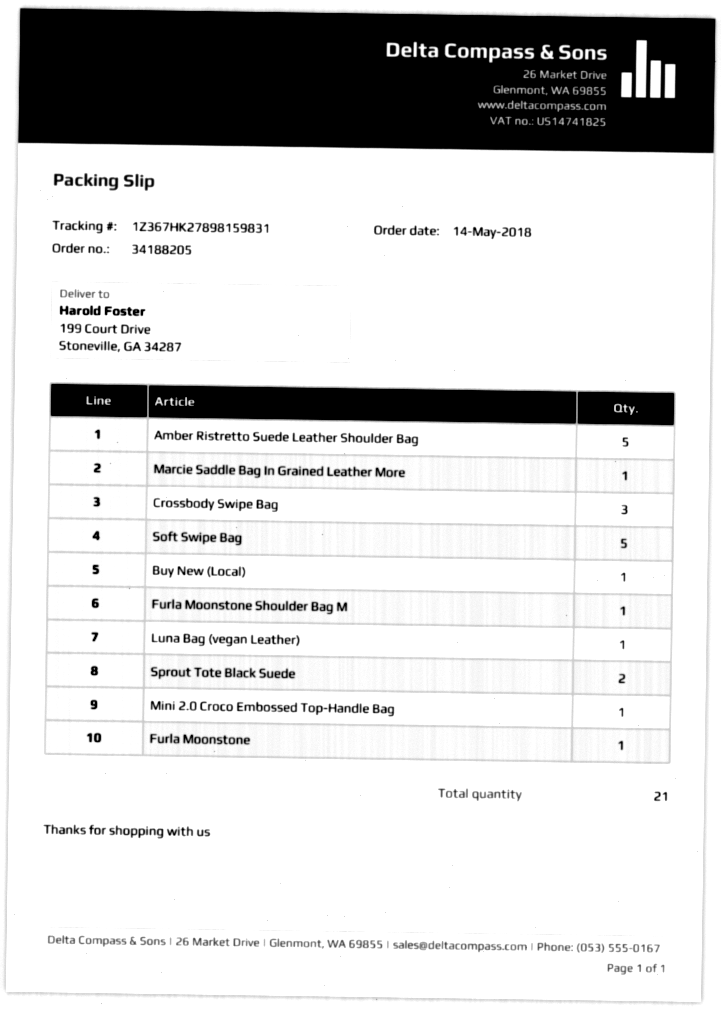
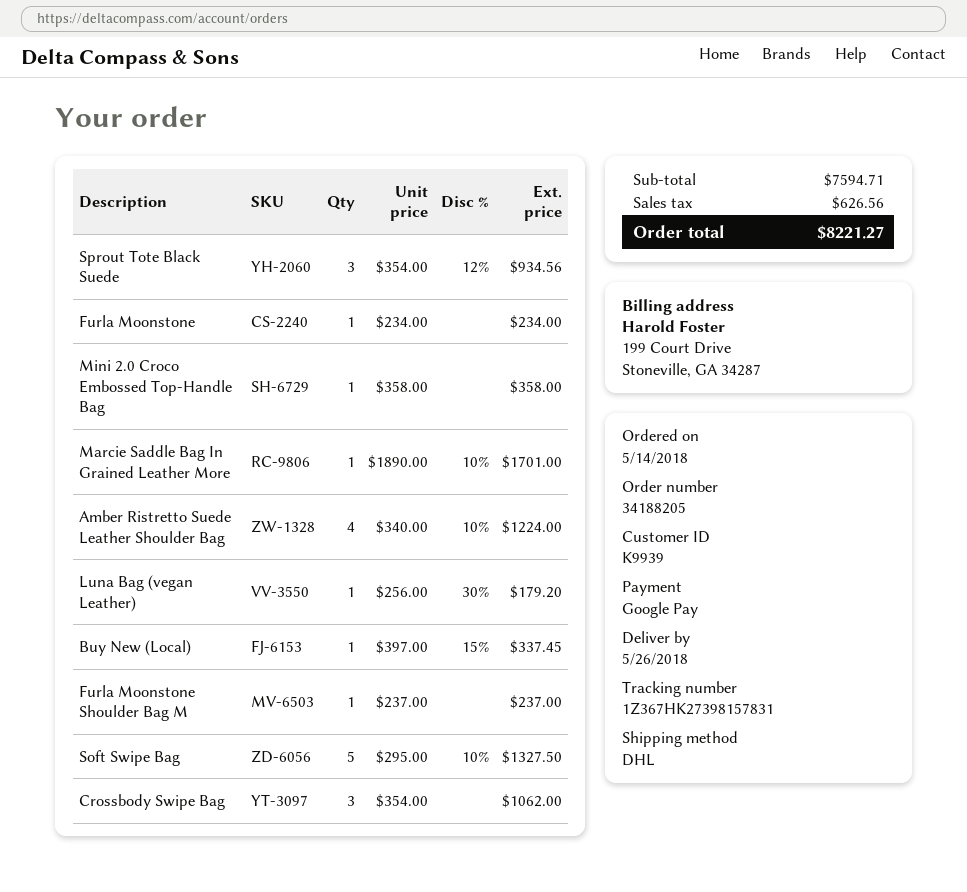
tracking number: 1Z367HK27898159831 -> 1Z367HK27398157831
Amber Ristretto Suede Leather Shoulder Bag: 5 -> 4
Sprout Tote Black Suede: 2 -> 3

